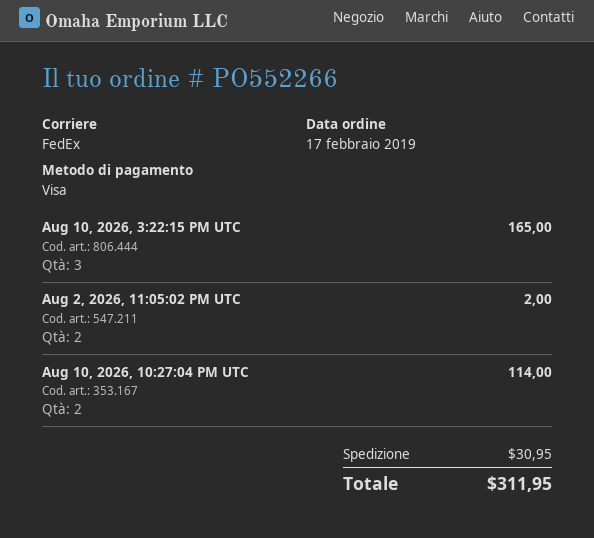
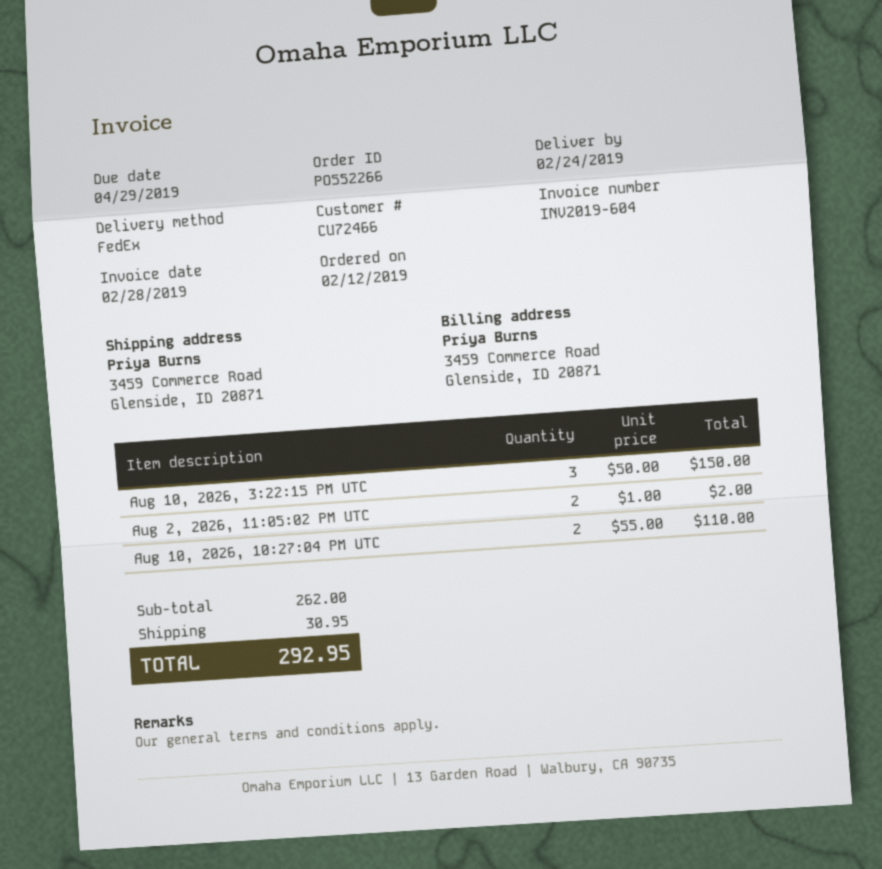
order date: 2019-02-17 -> 2019-02-12
Aug 10, 2026, 3:22:15 PM UTC: 3 for 165.00 -> 3 for 150.00
Aug 10, 2026, 10:27:04 PM UTC: 2 for 114.00 -> 2 for 110.00
total: 311.95 -> 292.95

